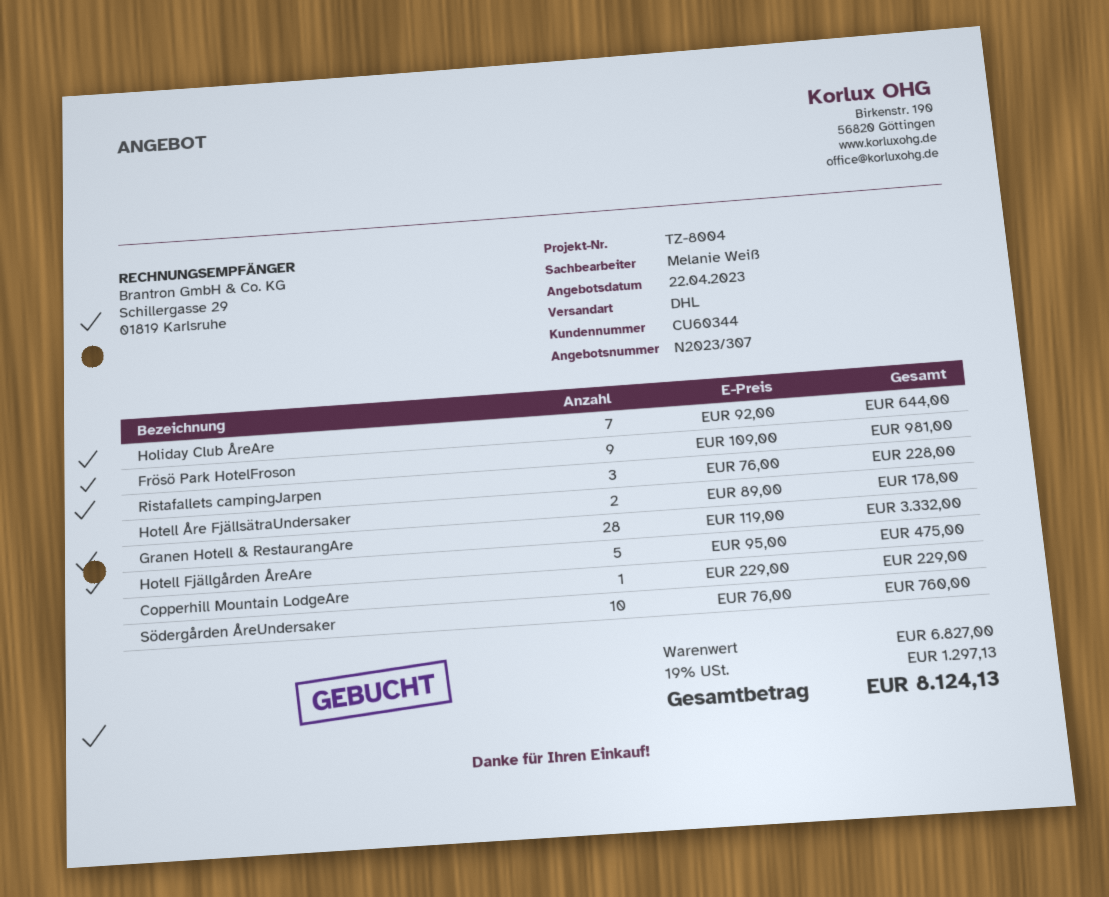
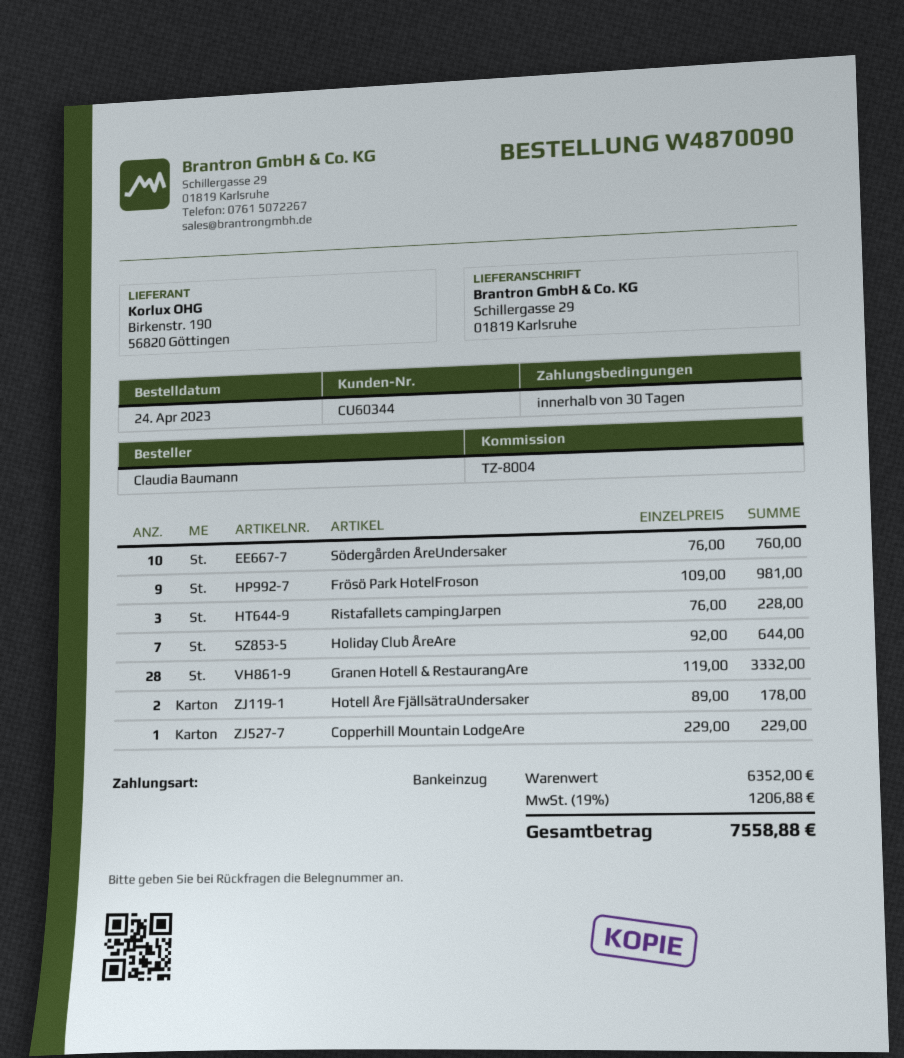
Hotell Fjällgården ÅreAre: 5 x 95.00 = 475.00 -> none
subtotal: 6827.00 -> 6352.00
tax: 19% = 1297.13 -> 19% = 1206.88
total: 8124.13 -> 7558.88

